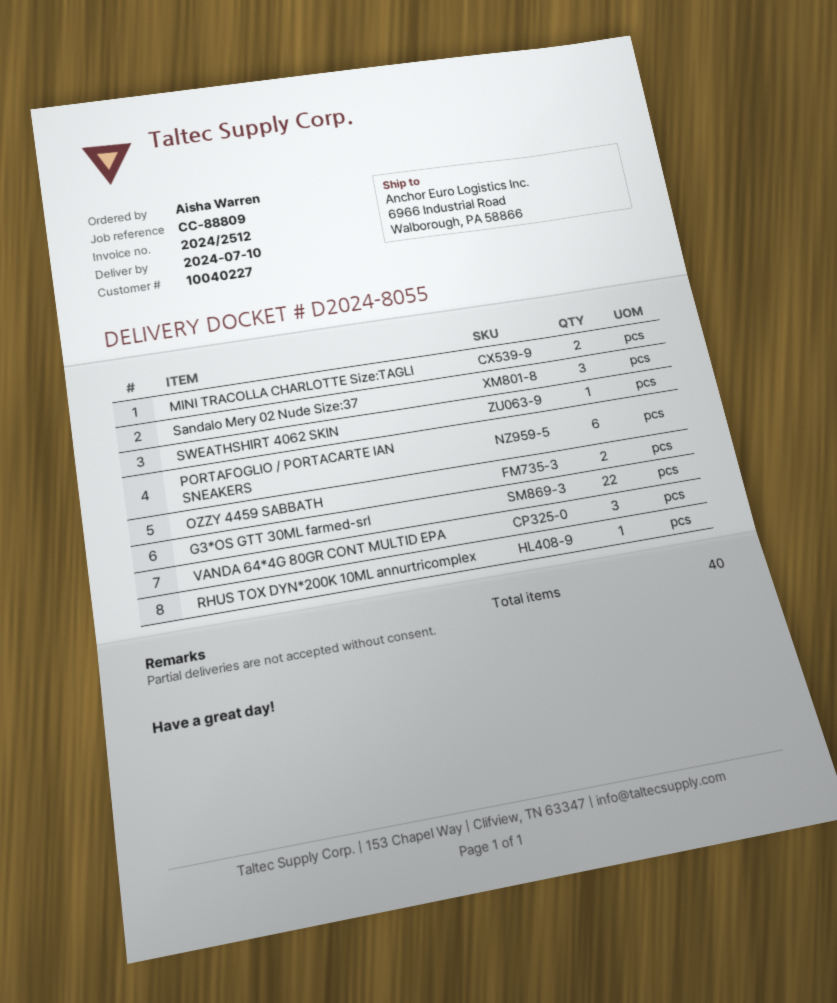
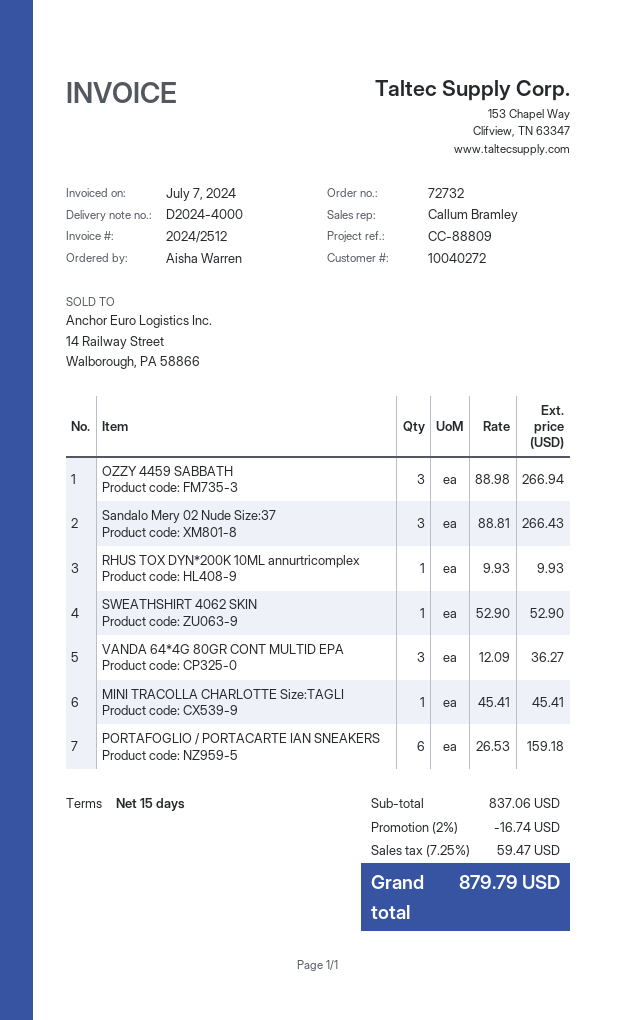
delivery note number: D2024-8055 -> D2024-4000
customer number: 10040227 -> 10040272
MINI TRACOLLA CHARLOTTE Size:TAGLI: 2 -> 1
OZZY 4459 SABBATH: 2 -> 3
G3*OS GTT 30ML farmed-srl: 22 -> none

